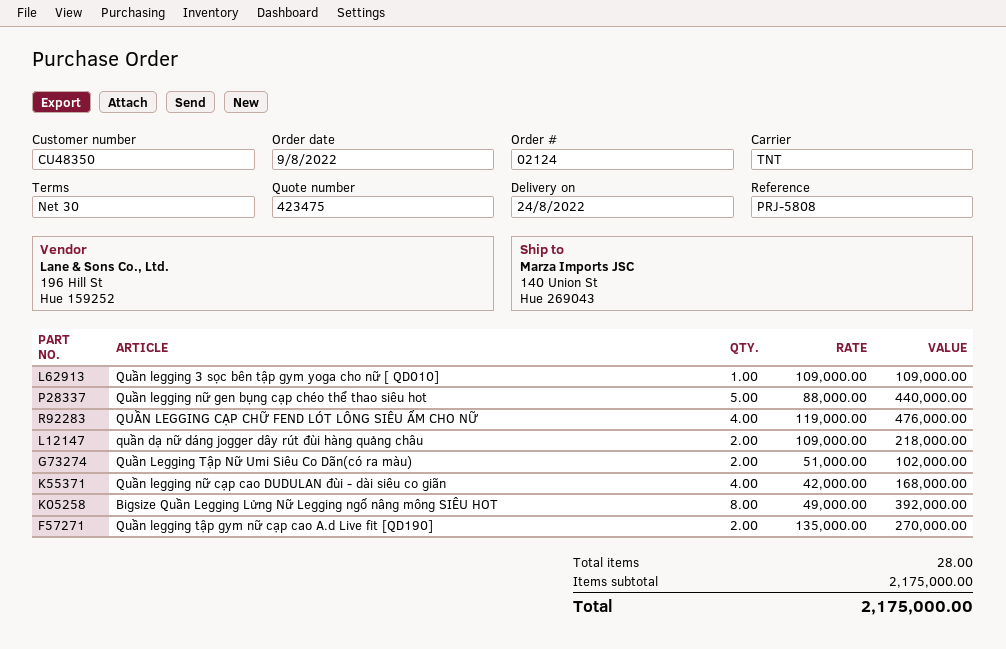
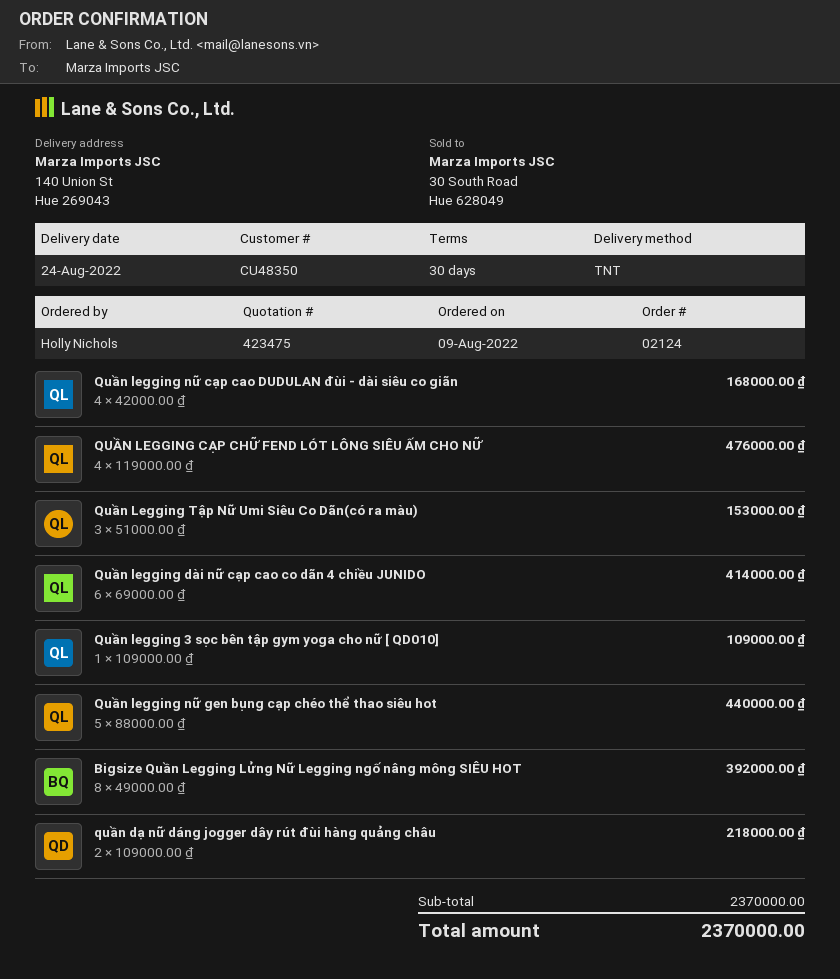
Quần Legging Tập Nữ Umi Siêu Co Dãn(có ra màu): 2 x 51000.00 = 102000.00 -> 3 x 51000.00 = 153000.00
Quần legging tập gym nữ cạp cao A.d Live fit [QD190]: 2 x 135000.00 = 270000.00 -> none
Quần legging dài nữ cạp cao co dãn 4 chiều JUNIDO: none -> 6 x 69000.00 = 414000.00
subtotal: 2175000.00 -> 2370000.00
total: 2175000.00 -> 2370000.00

